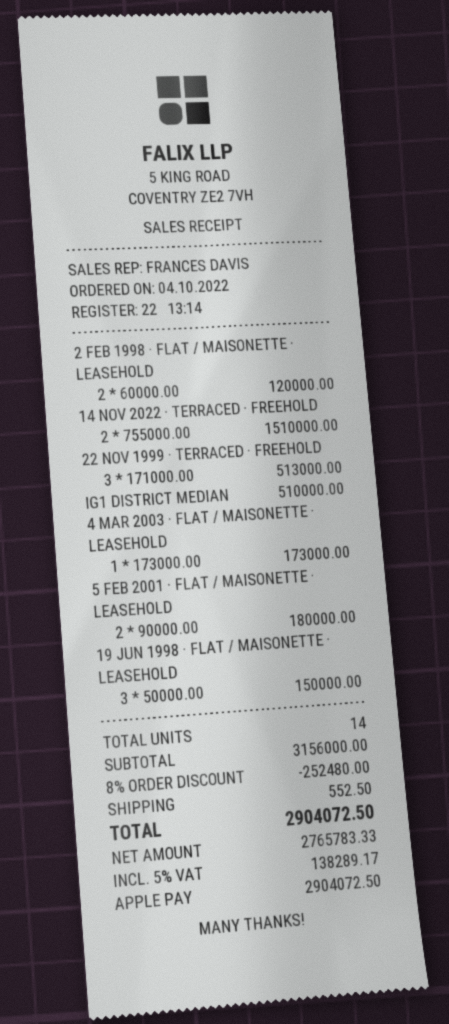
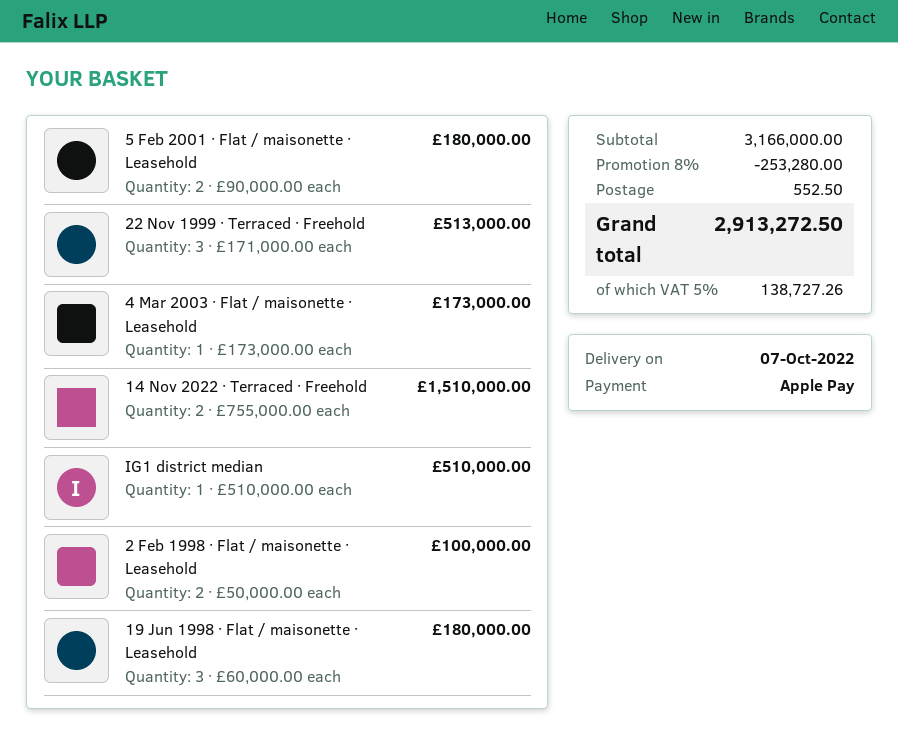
2 FEB 1998 · FLAT / MAISONETTE · LEASEHOLD: 2 x 60000.00 = 120000.00 -> 2 x 50000.00 = 100000.00
19 JUN 1998 · FLAT / MAISONETTE · LEASEHOLD: 3 x 50000.00 = 150000.00 -> 3 x 60000.00 = 180000.00
subtotal: 3156000.00 -> 3166000.00
discount: 8% = 252480.00 -> 8% = 253280.00
tax: 5% = 138289.17 -> 5% = 138727.26
total: 2904072.50 -> 2913272.50

